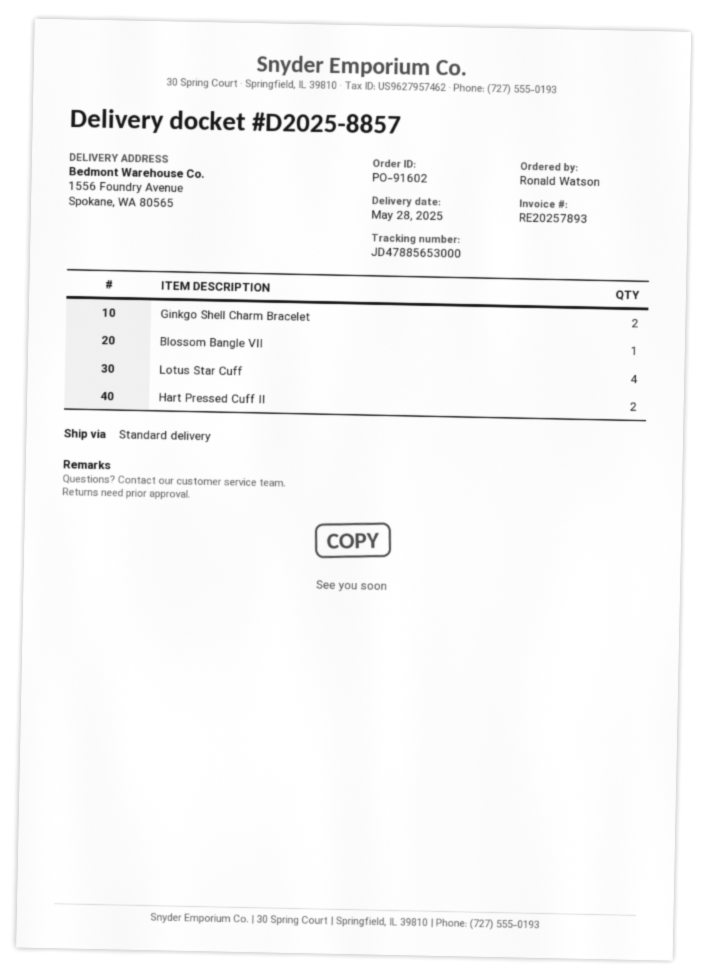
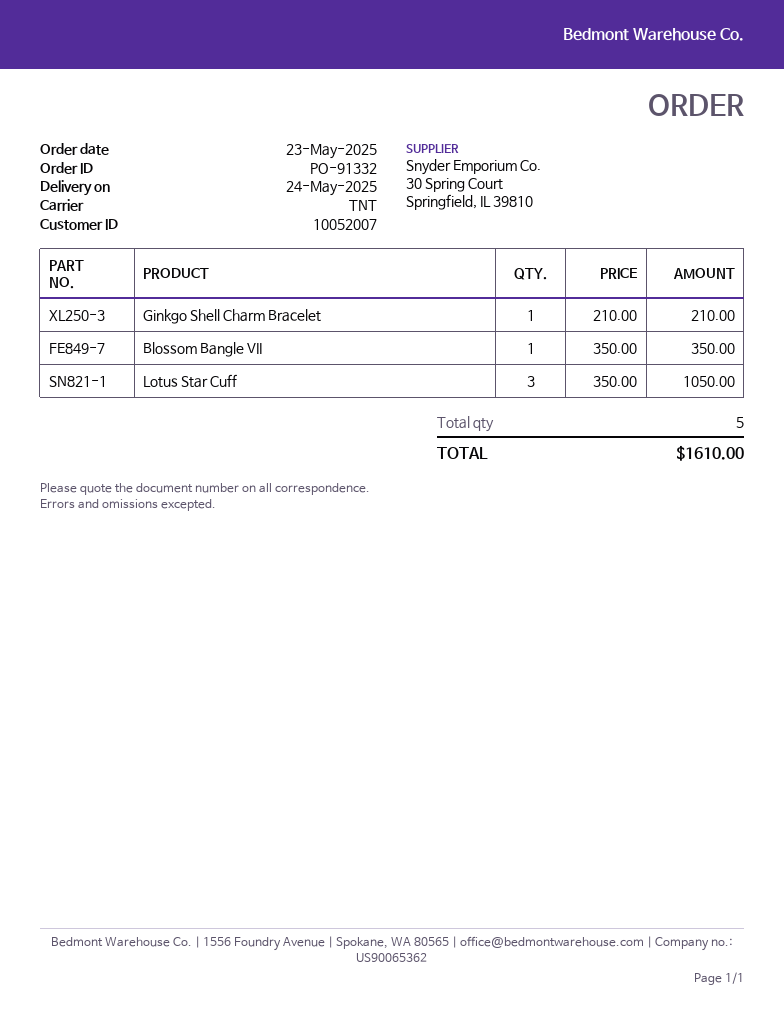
order number: PO-91602 -> PO-91332
delivery date: 2025-05-28 -> 2025-05-24
shipping method: standard -> TNT
Ginkgo Shell Charm Bracelet: 2 -> 1
Lotus Star Cuff: 4 -> 3
Hart Pressed Cuff II: 2 -> none

